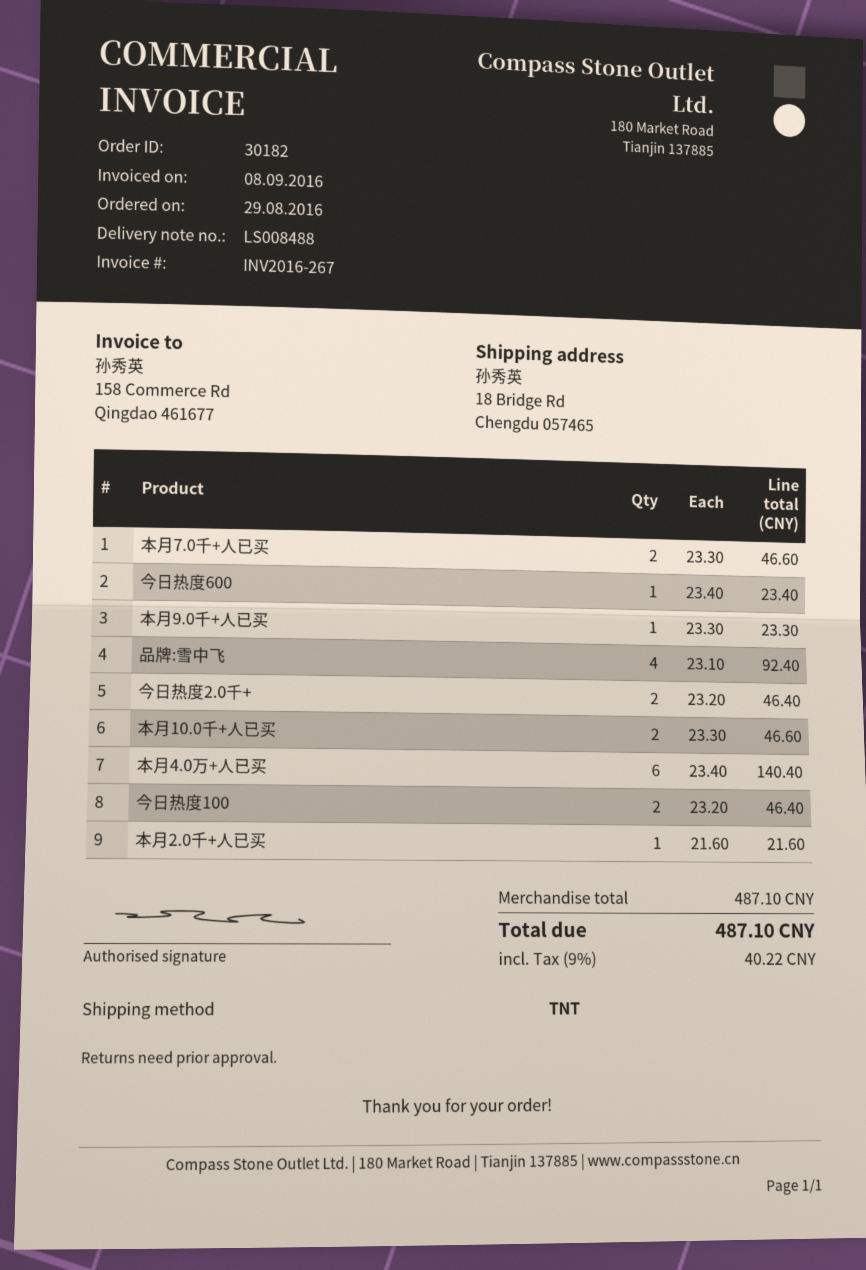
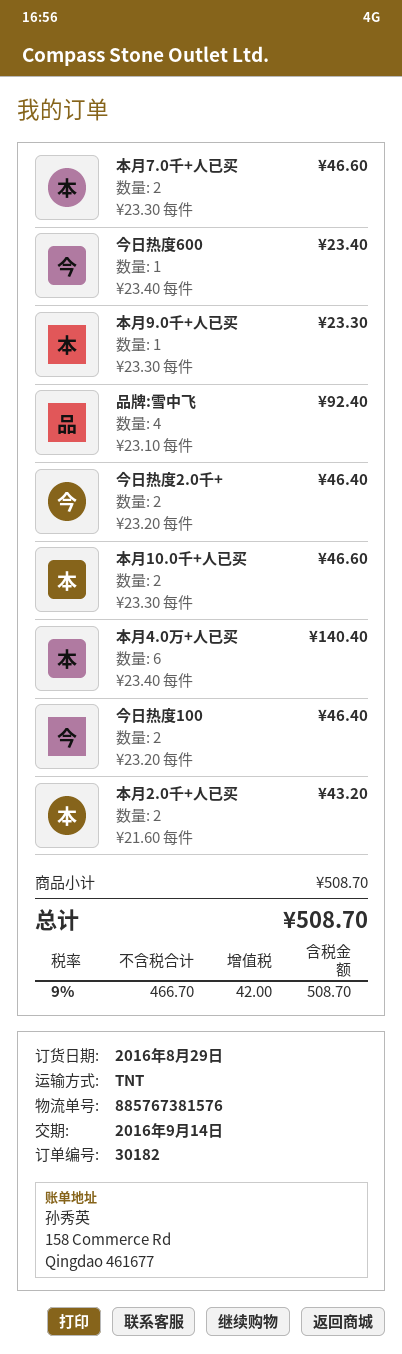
本月2.0千+人已买: 1 x 21.60 = 21.60 -> 2 x 21.60 = 43.20
subtotal: 487.10 -> 508.70
tax: 9% = 40.22 -> 9% = 42.00
total: 487.10 -> 508.70

